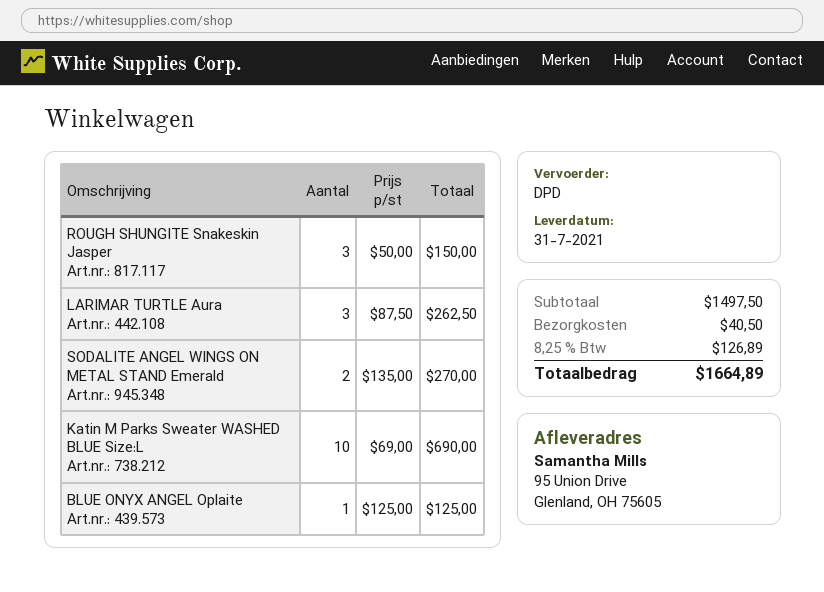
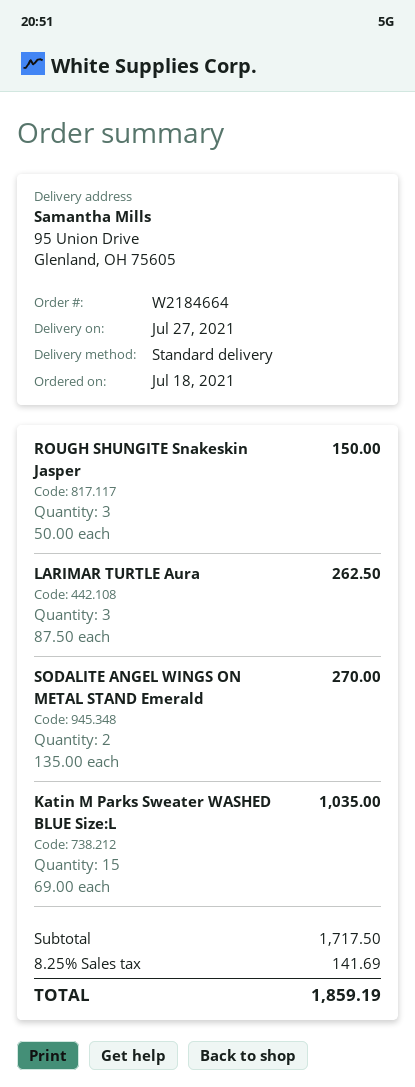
delivery date: 2021-07-31 -> 2021-07-27
shipping method: DPD -> standard
Katin M Parks Sweater WASHED BLUE Size:L: 10 x 69.00 = 690.00 -> 15 x 69.00 = 1035.00
BLUE ONYX ANGEL Oplaite: 1 x 125.00 = 125.00 -> none
subtotal: 1497.50 -> 1717.50
shipping: 40.50 -> none
tax: 8.25% = 126.89 -> 8.25% = 141.69
total: 1664.89 -> 1859.19

